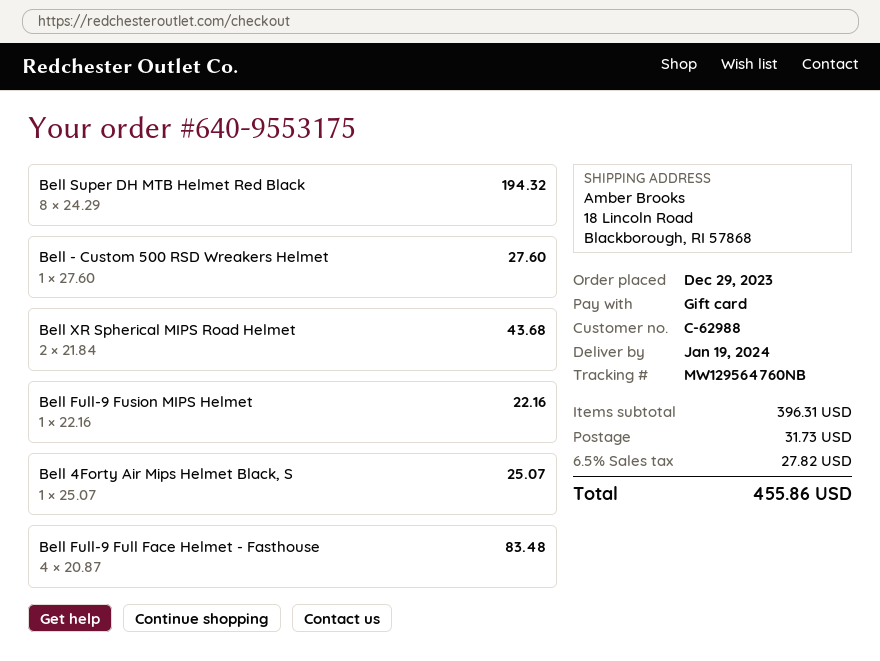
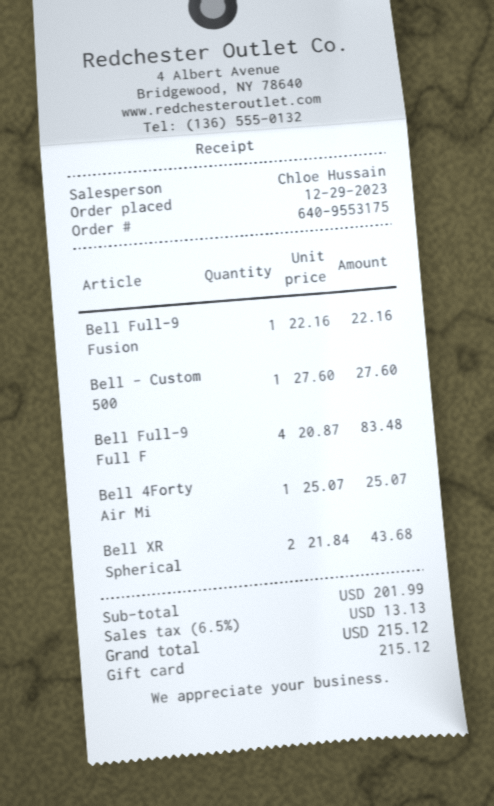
Bell Super DH MTB Helmet Red Black: 8 x 24.29 = 194.32 -> none
subtotal: 396.31 -> 201.99
shipping: 31.73 -> none
tax: 6.5% = 27.82 -> 6.5% = 13.13
total: 455.86 -> 215.12

